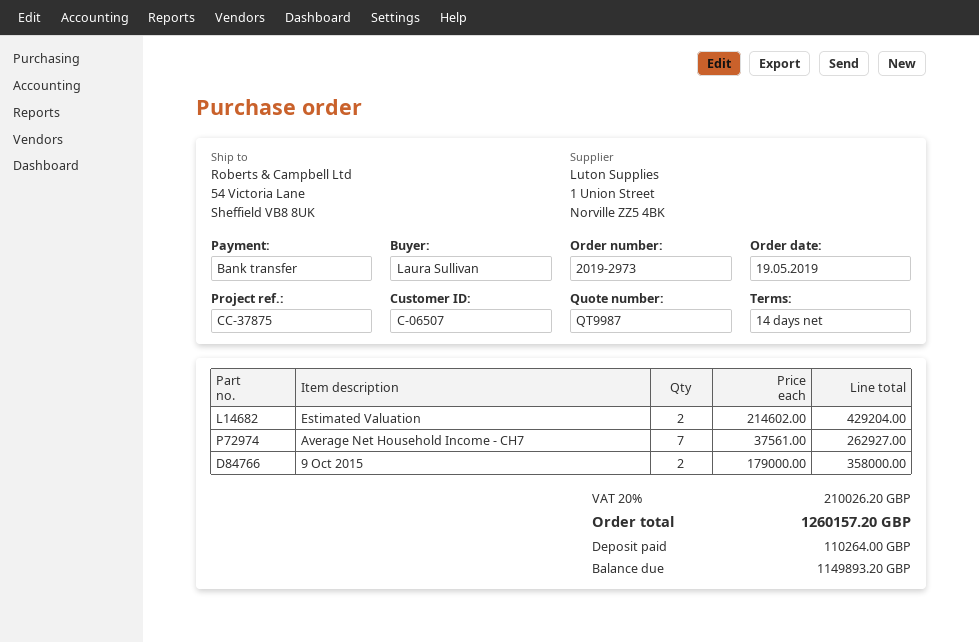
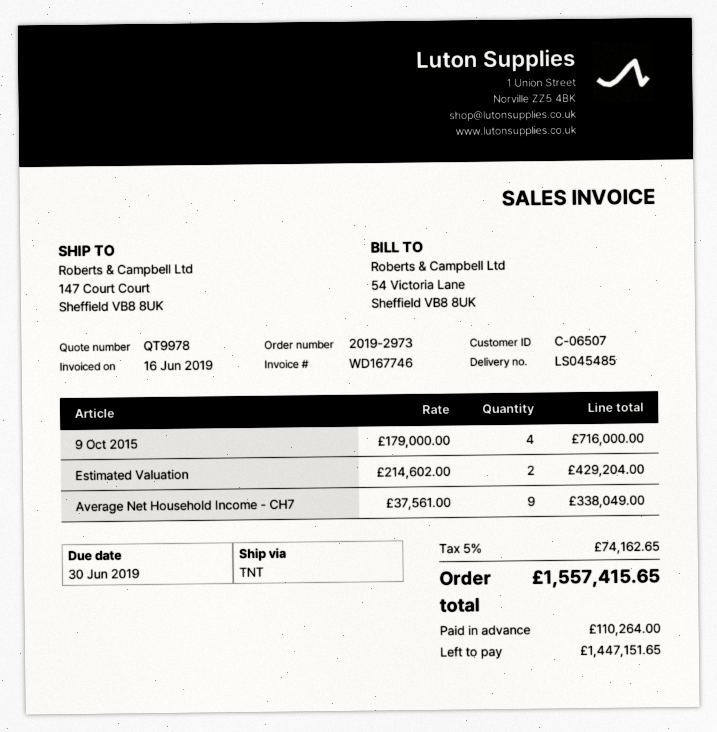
quote number: QT9987 -> QT9978
ship to: 54 Victoria Lane, Sheffield VB8 8UK -> 147 Court Court, Sheffield VB8 8UK
Average Net Household Income - CH7: 7 x 37561.00 = 262927.00 -> 9 x 37561.00 = 338049.00
9 Oct 2015: 2 x 179000.00 = 358000.00 -> 4 x 179000.00 = 716000.00
tax: 20% = 210026.20 -> 5% = 74162.65
total: 1260157.20 -> 1557415.65
balance: 1149893.20 -> 1447151.65

